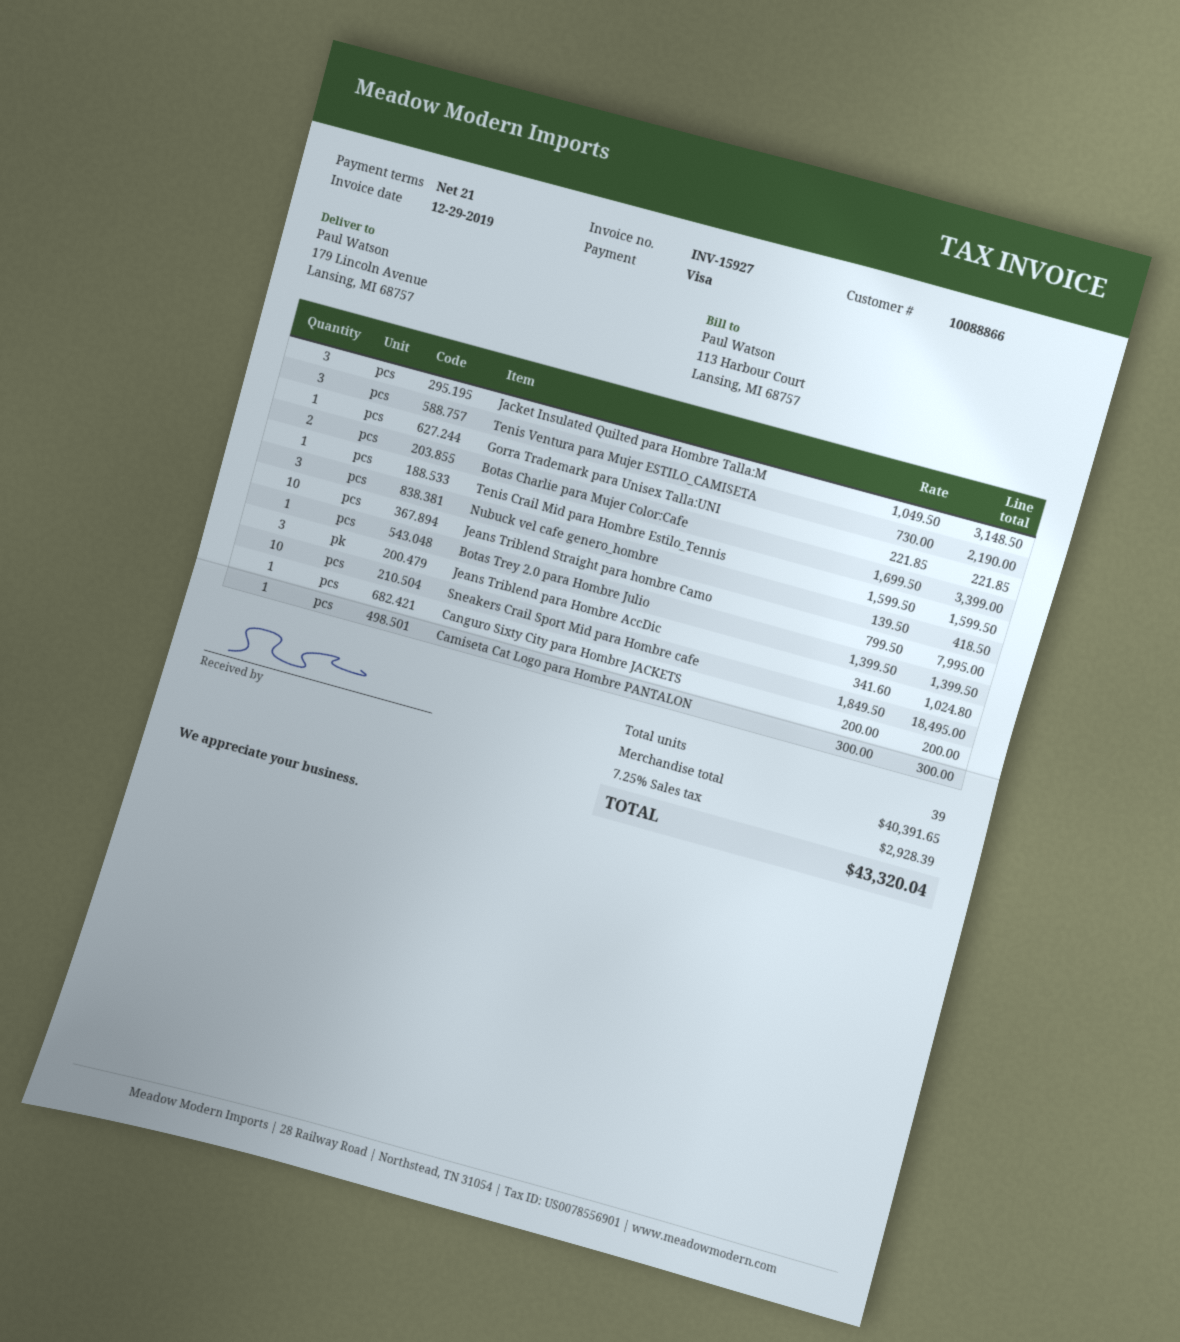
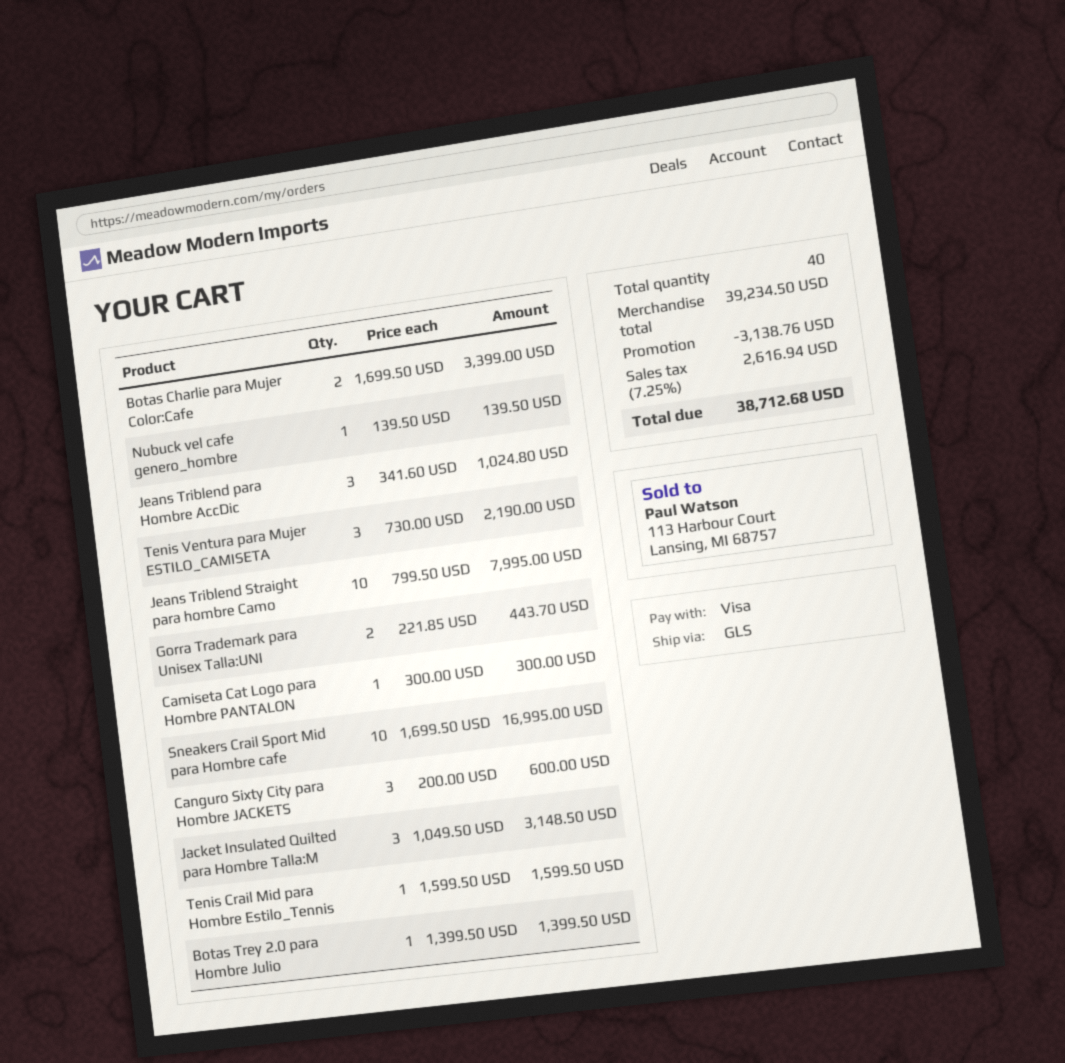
Gorra Trademark para Unisex Talla:UNI: 1 x 221.85 = 221.85 -> 2 x 221.85 = 443.70
Nubuck vel cafe genero_hombre: 3 x 139.50 = 418.50 -> 1 x 139.50 = 139.50
Sneakers Crail Sport Mid para Hombre cafe: 10 x 1849.50 = 18495.00 -> 10 x 1699.50 = 16995.00
Canguro Sixty City para Hombre JACKETS: 1 x 200.00 = 200.00 -> 3 x 200.00 = 600.00
total quantity: 39 -> 40
subtotal: 40391.65 -> 39234.50
discount: none -> 3138.76
tax: 7.25% = 2928.39 -> 7.25% = 2616.94
total: 43320.04 -> 38712.68

